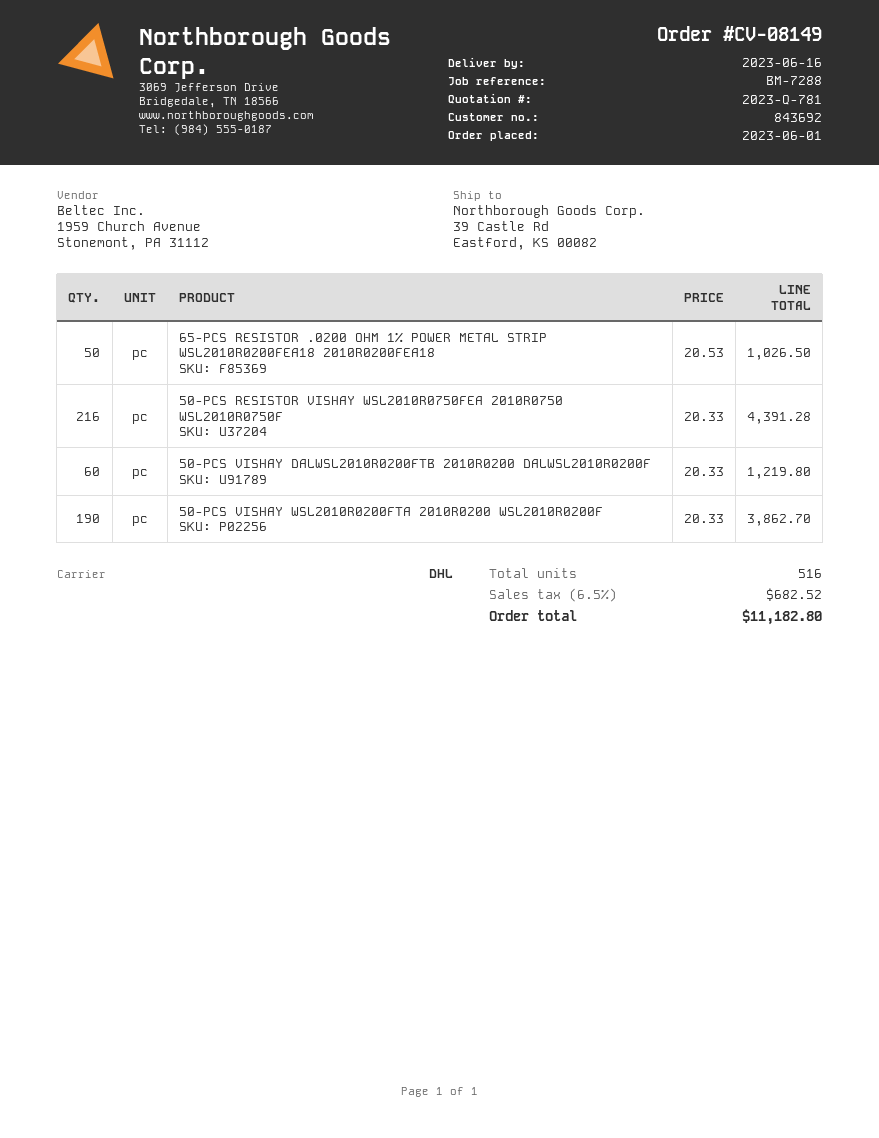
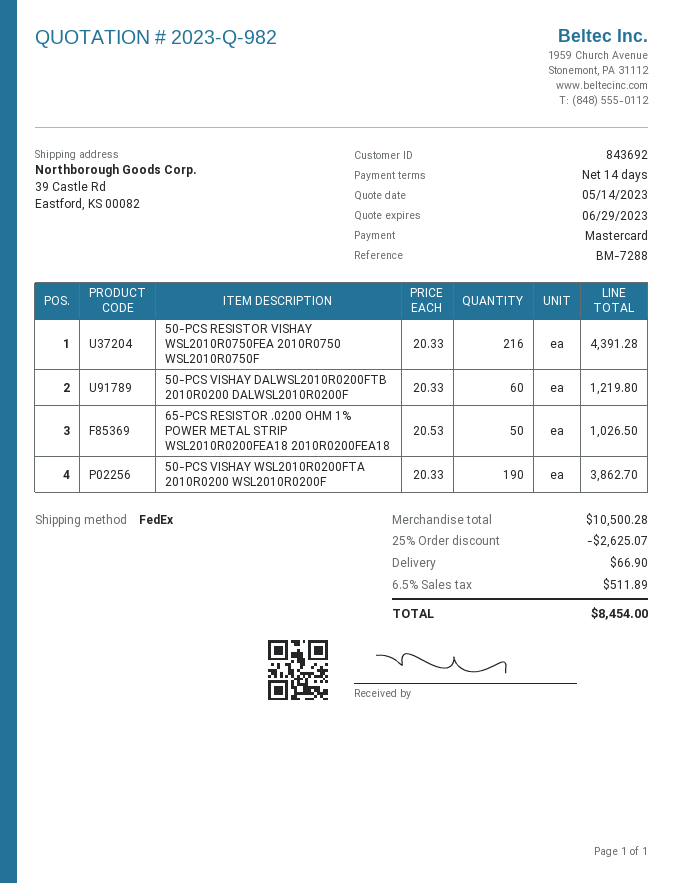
quote number: 2023-Q-781 -> 2023-Q-982
shipping method: DHL -> FedEx
discount: none -> 25% = 2625.07
shipping: none -> 66.90
tax: 6.5% = 682.52 -> 6.5% = 511.89
total: 11182.80 -> 8454.00

